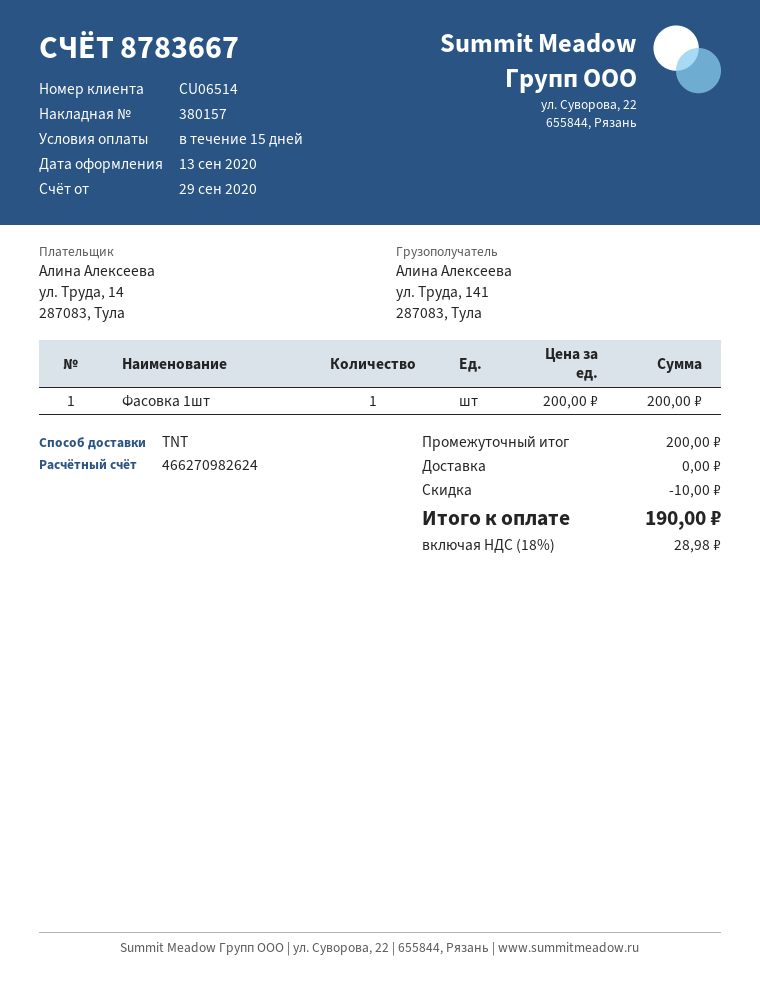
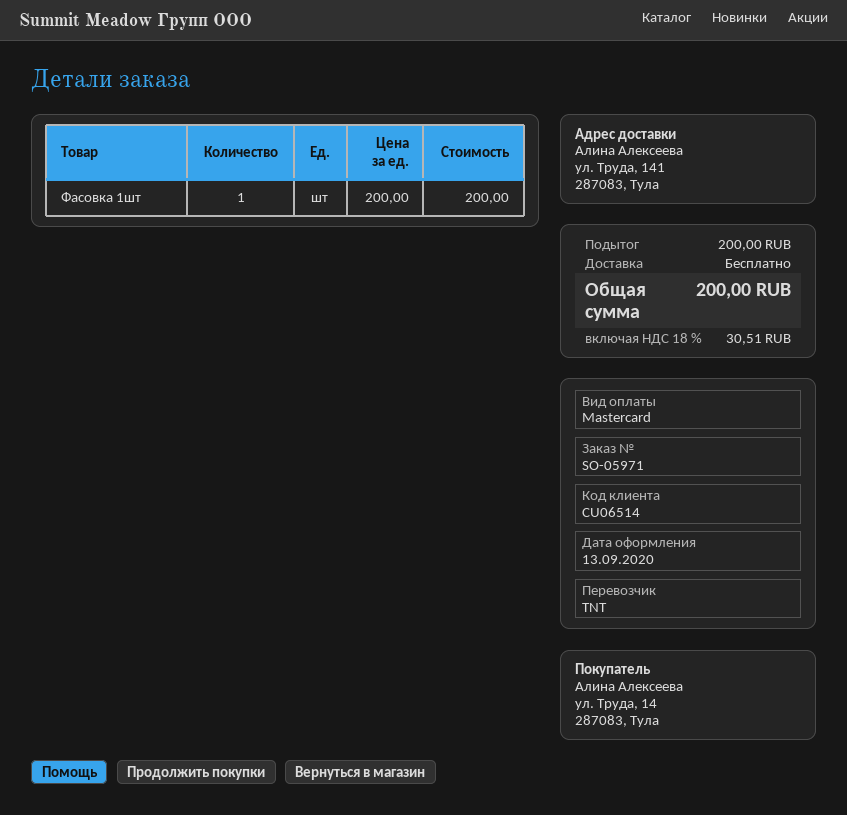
discount: 10.00 -> none
tax: 18% = 28.98 -> 18% = 30.51
total: 190.00 -> 200.00

